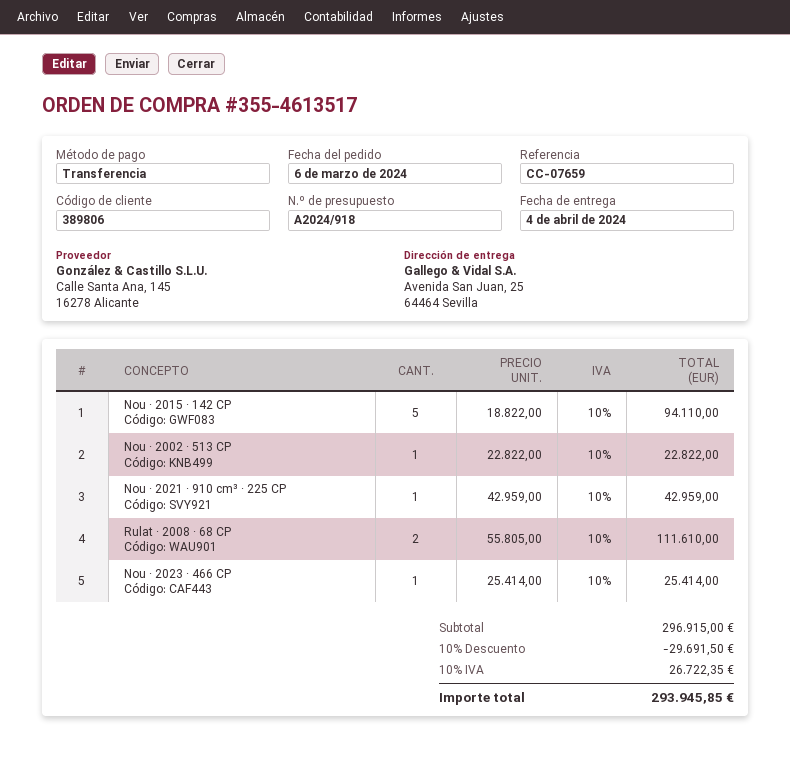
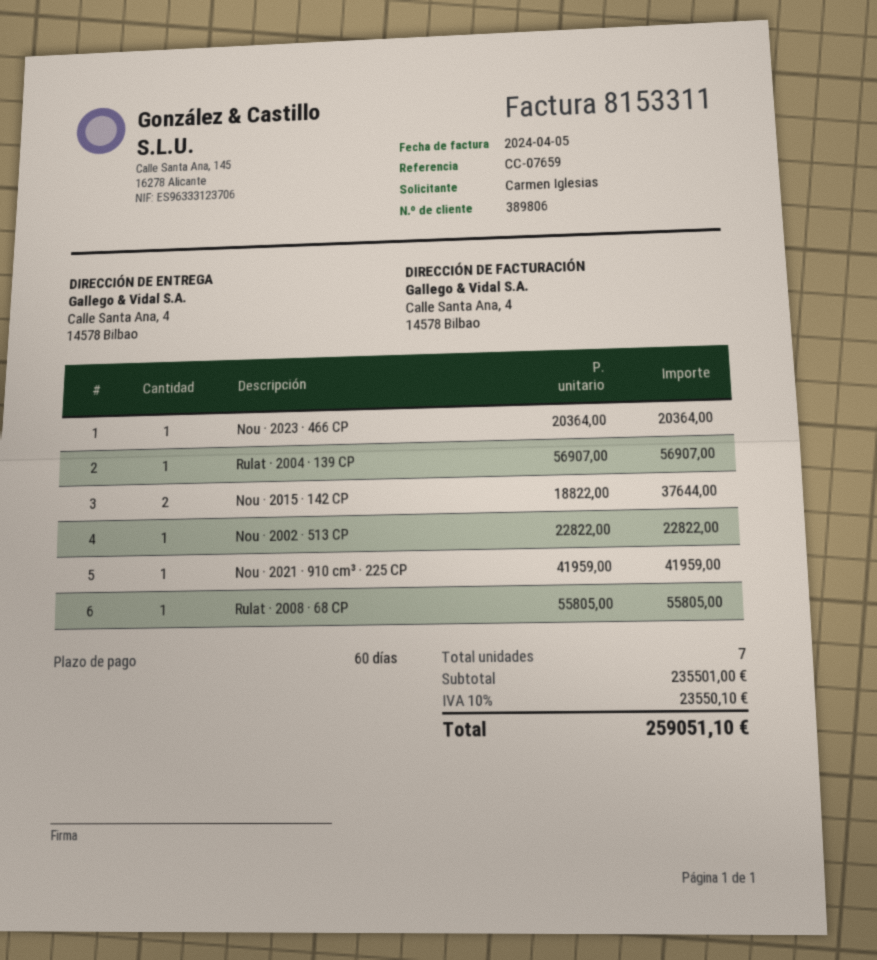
ship to: Avenida San Juan, 25, 64464 Sevilla -> Calle Santa Ana, 4, 14578 Bilbao
Nou · 2015 · 142 CP: 5 x 18822.00 = 94110.00 -> 2 x 18822.00 = 37644.00
Nou · 2021 · 910 cm³ · 225 CP: 1 x 42959.00 = 42959.00 -> 1 x 41959.00 = 41959.00
Rulat · 2008 · 68 CP: 2 x 55805.00 = 111610.00 -> 1 x 55805.00 = 55805.00
Nou · 2023 · 466 CP: 1 x 25414.00 = 25414.00 -> 1 x 20364.00 = 20364.00
Rulat · 2004 · 139 CP: none -> 1 x 56907.00 = 56907.00
subtotal: 296915.00 -> 235501.00
discount: 10% = 29691.50 -> none
tax: 10% = 26722.35 -> 10% = 23550.10
total: 293945.85 -> 259051.10

